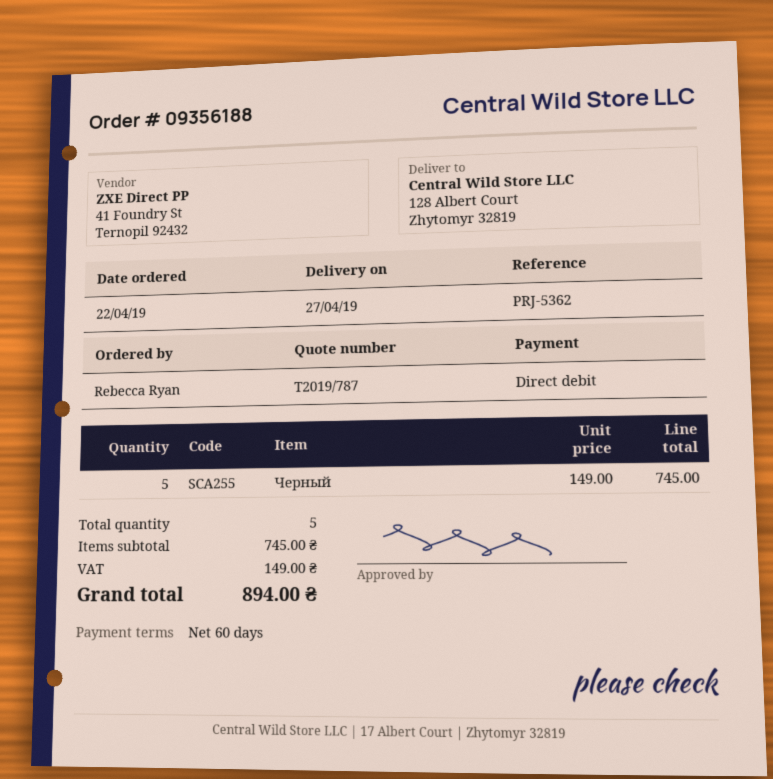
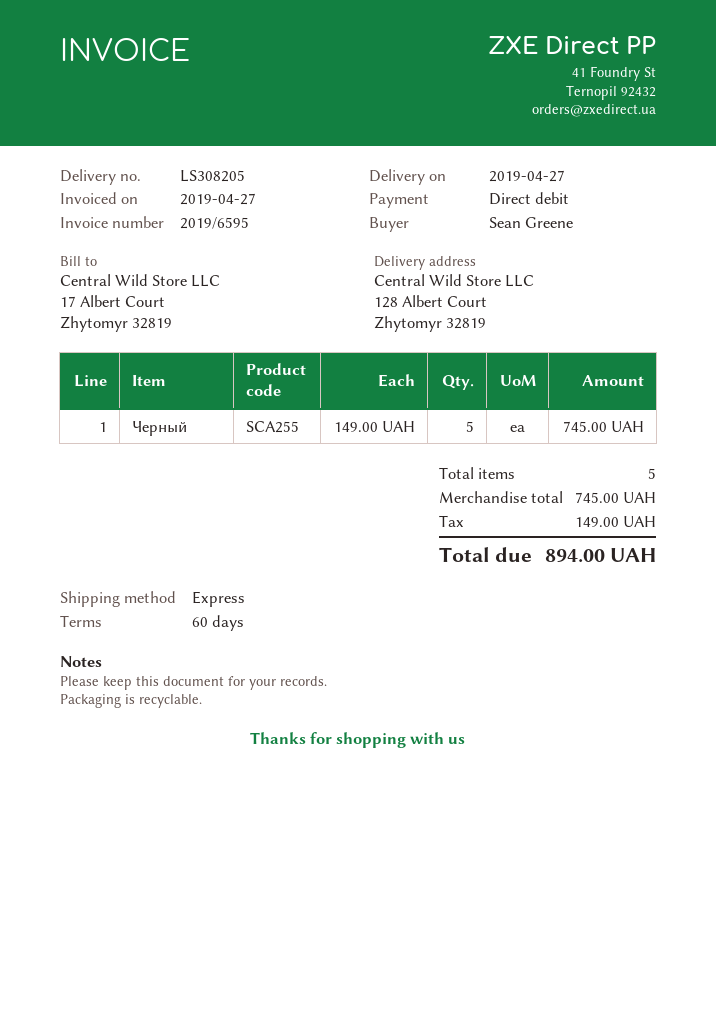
ordered by: Rebecca Ryan -> Sean Greene

